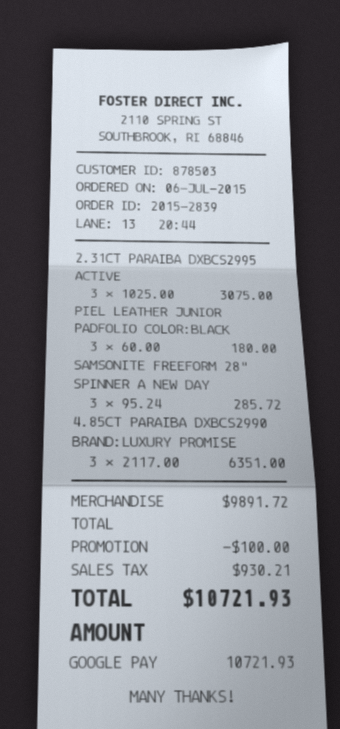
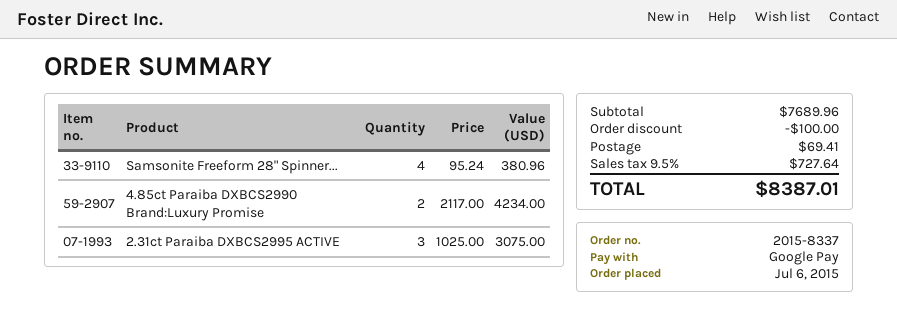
order number: 2015-2839 -> 2015-8337
PIEL LEATHER JUNIOR PADFOLIO COLOR:BLACK: 3 x 60.00 = 180.00 -> none
SAMSONITE FREEFORM 28" SPINNER A NEW DAY: 3 x 95.24 = 285.72 -> 4 x 95.24 = 380.96
4.85CT PARAIBA DXBCS2990 BRAND:LUXURY PROMISE: 3 x 2117.00 = 6351.00 -> 2 x 2117.00 = 4234.00
subtotal: 9891.72 -> 7689.96
shipping: none -> 69.41
tax: 930.21 -> 727.64
total: 10721.93 -> 8387.01

